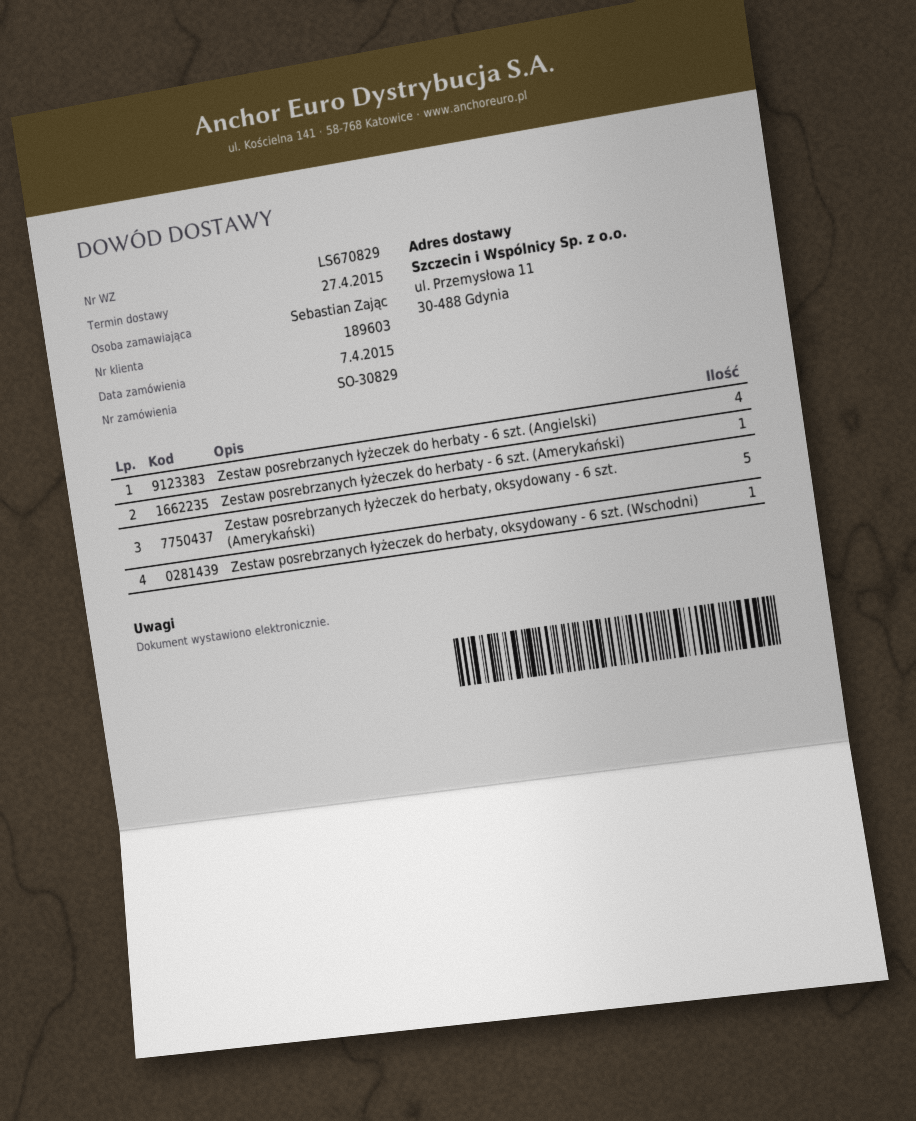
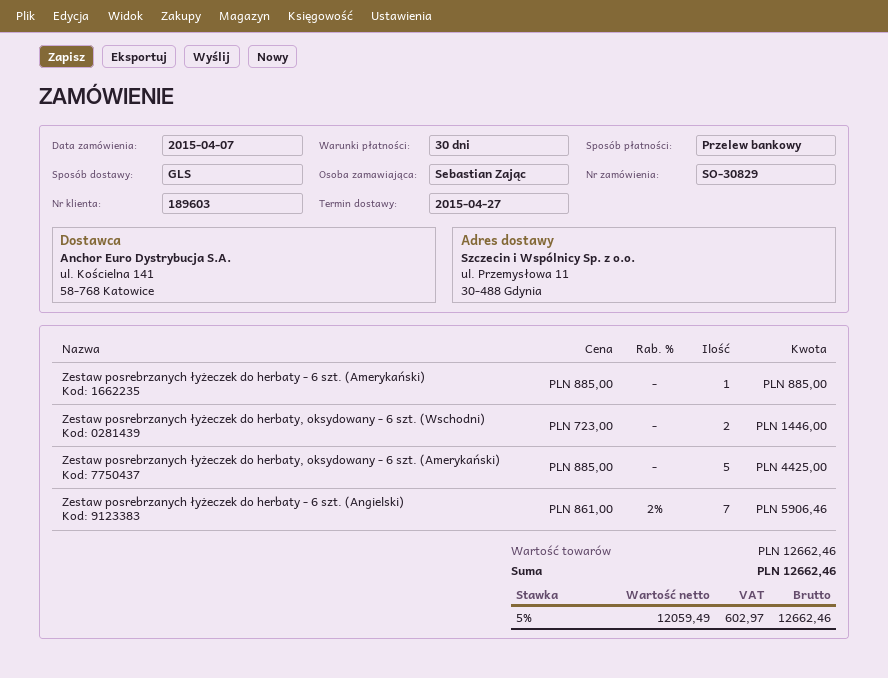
Zestaw posrebrzanych łyżeczek do herbaty - 6 szt. (Angielski): 4 -> 7
Zestaw posrebrzanych łyżeczek do herbaty, oksydowany - 6 szt. (Wschodni): 1 -> 2

